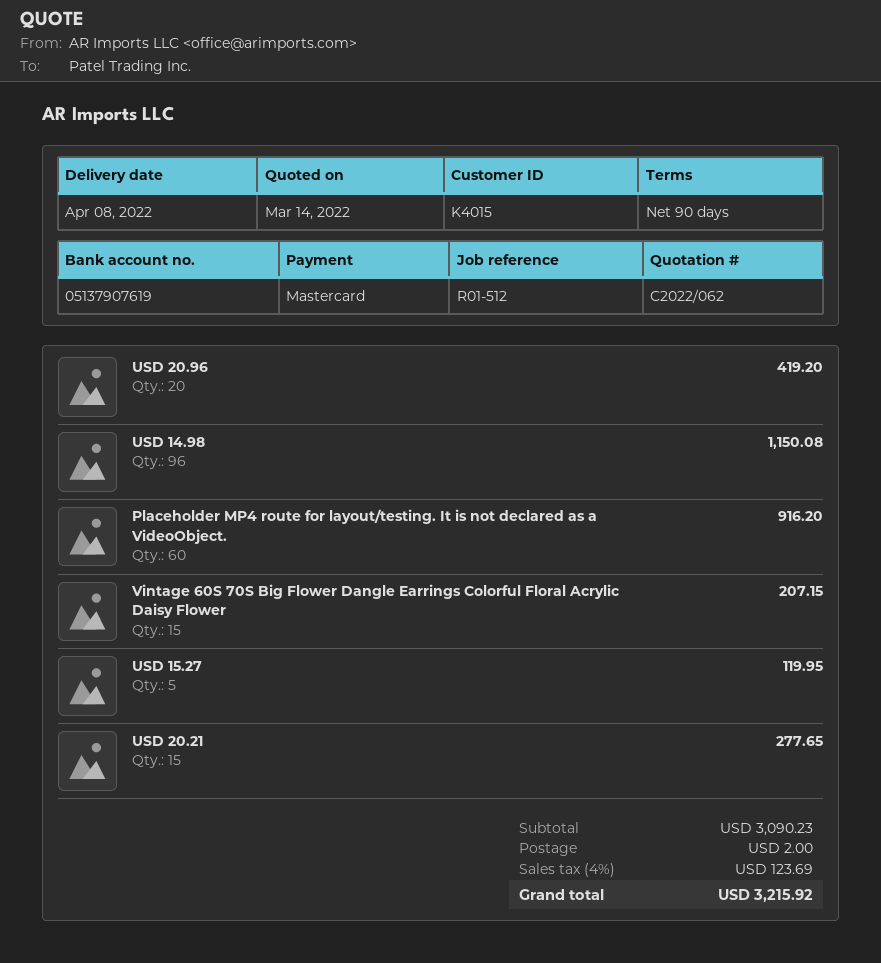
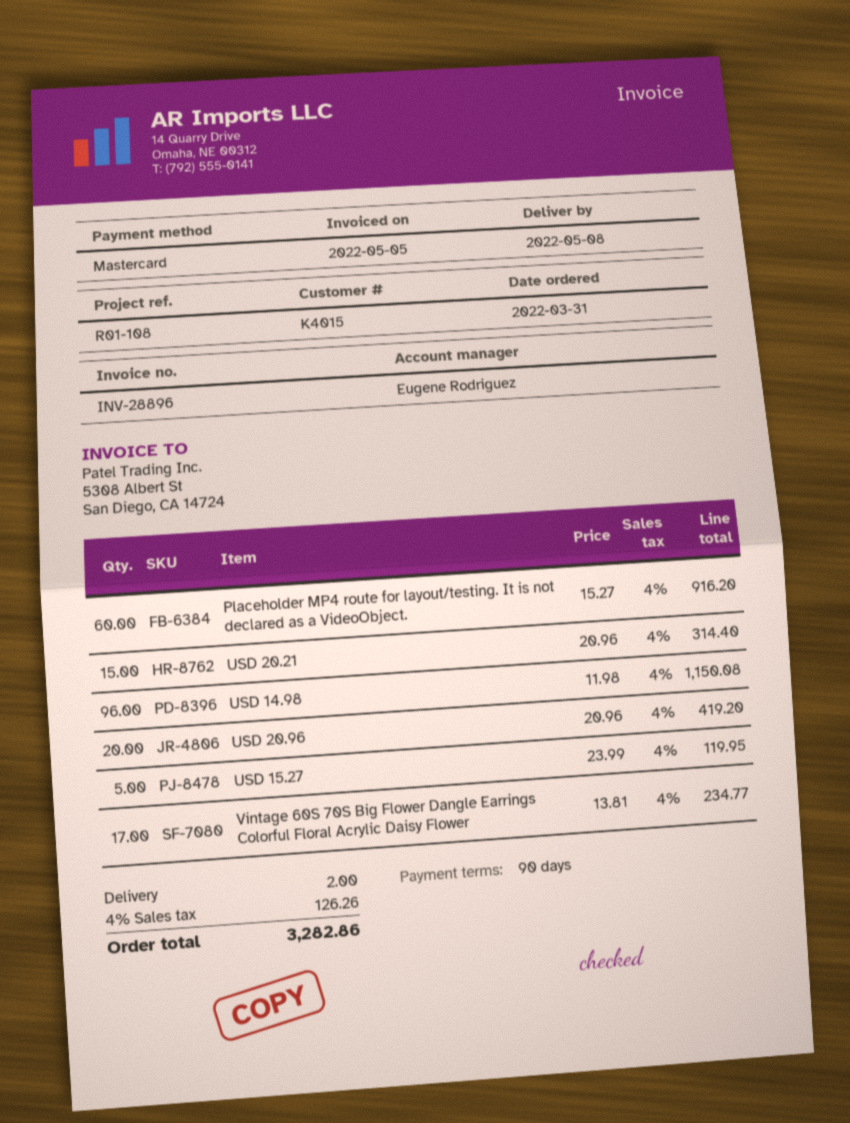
delivery date: 2022-04-08 -> 2022-05-08
reference: R01-512 -> R01-108
Vintage 60S 70S Big Flower Dangle Earrings Colorful Floral Acrylic Daisy Flower: 15 for 207.15 -> 17 for 234.77
USD 20.21: 15 for 277.65 -> 15 for 314.40
tax: 4% = 123.69 -> 4% = 126.26
total: 3215.92 -> 3282.86

